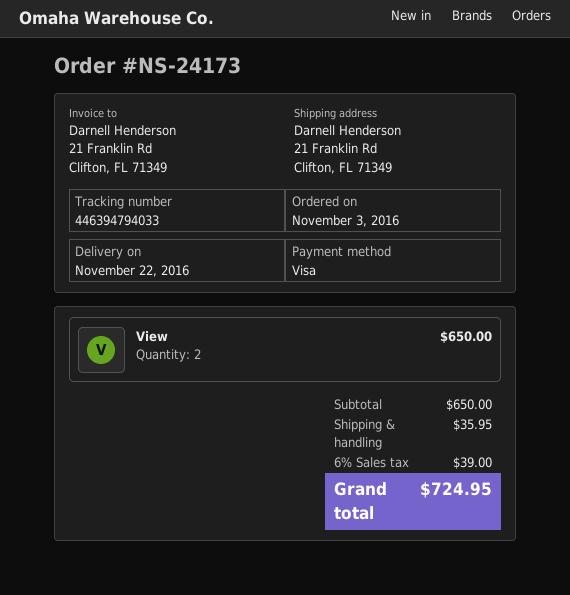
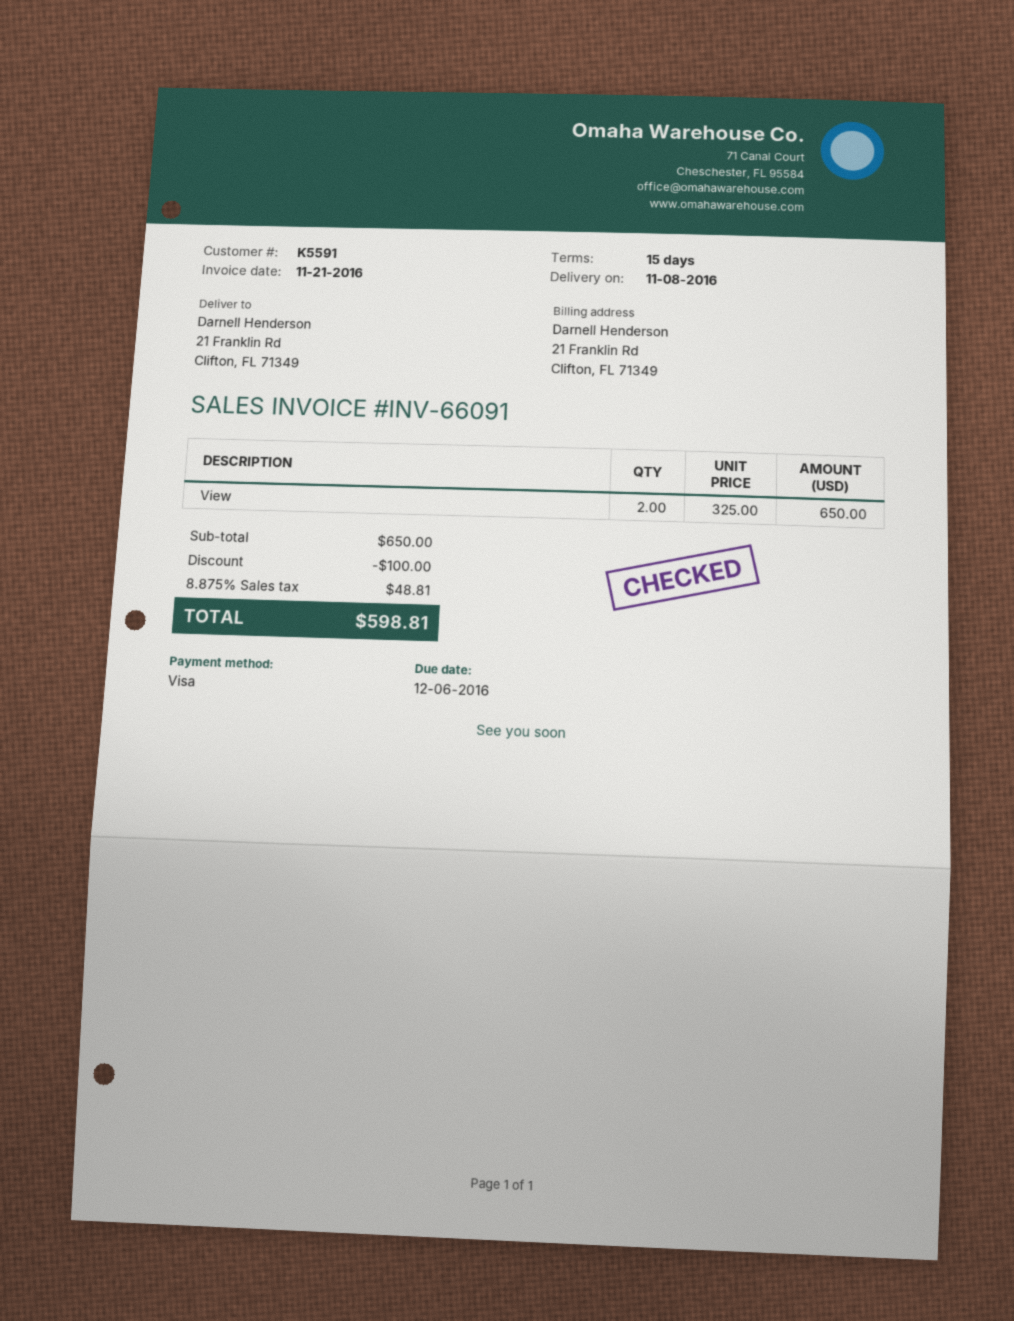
delivery date: 2016-11-22 -> 2016-11-08
discount: none -> 100.00
shipping: 35.95 -> none
tax: 6% = 39.00 -> 8.875% = 48.81
total: 724.95 -> 598.81

